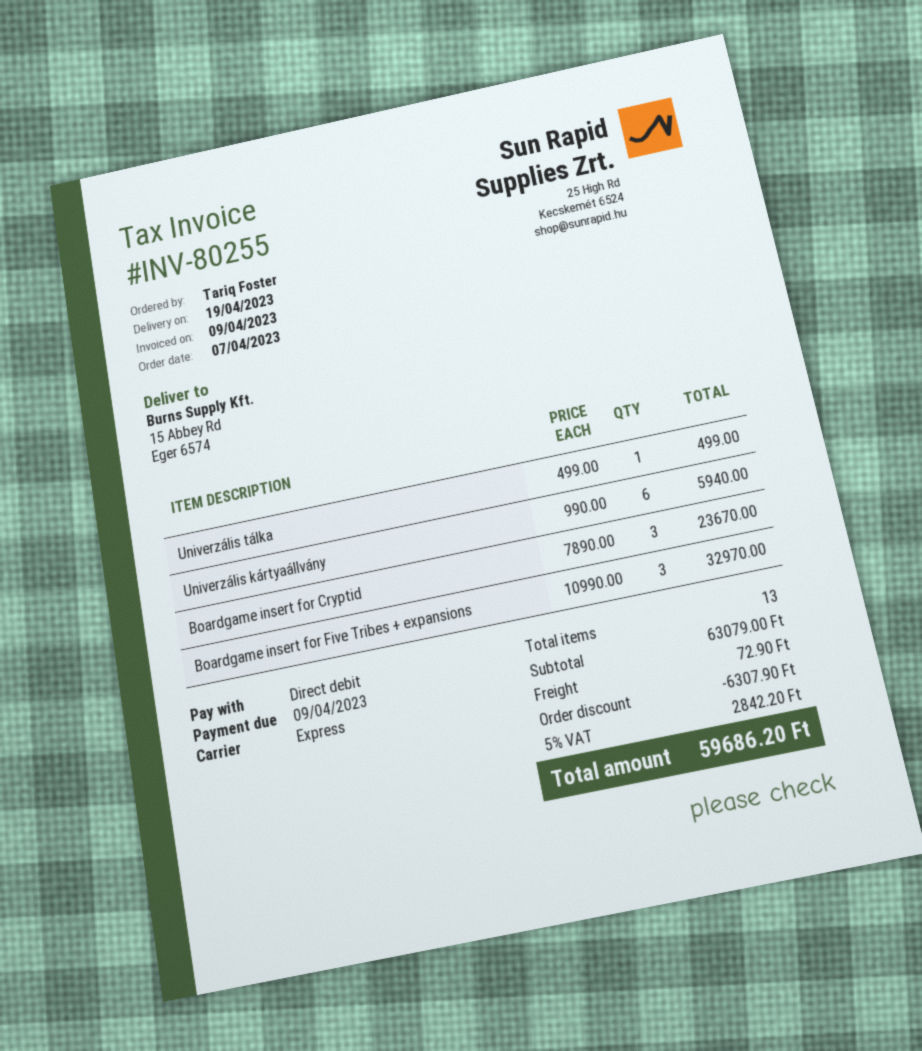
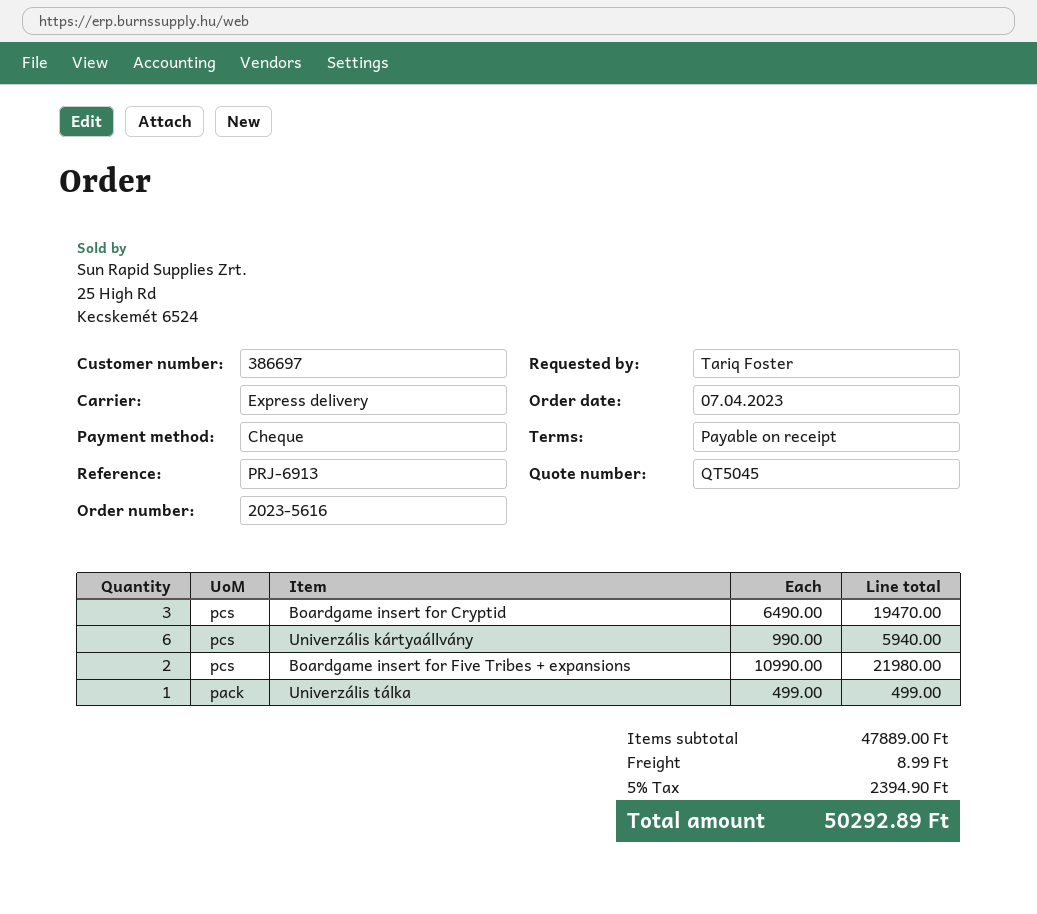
payment method: direct debit -> cheque
Boardgame insert for Cryptid: 3 x 7890.00 = 23670.00 -> 3 x 6490.00 = 19470.00
Boardgame insert for Five Tribes + expansions: 3 x 10990.00 = 32970.00 -> 2 x 10990.00 = 21980.00
subtotal: 63079.00 -> 47889.00
discount: 6307.90 -> none
shipping: 72.90 -> 8.99
tax: 5% = 2842.20 -> 5% = 2394.90
total: 59686.20 -> 50292.89

